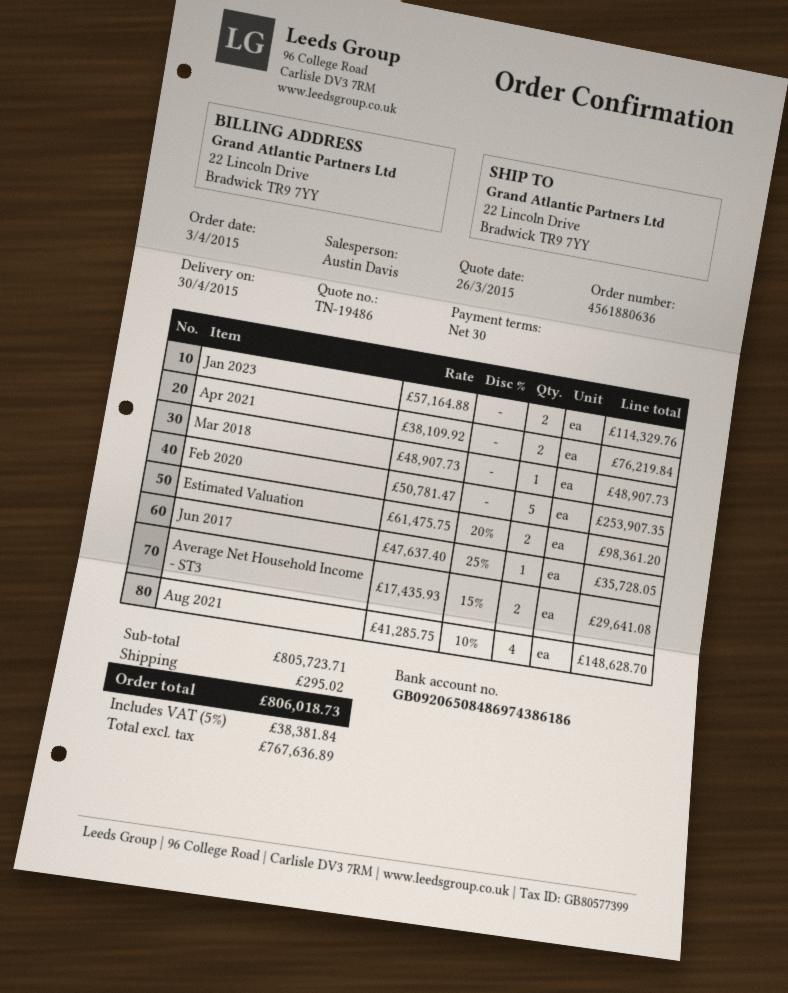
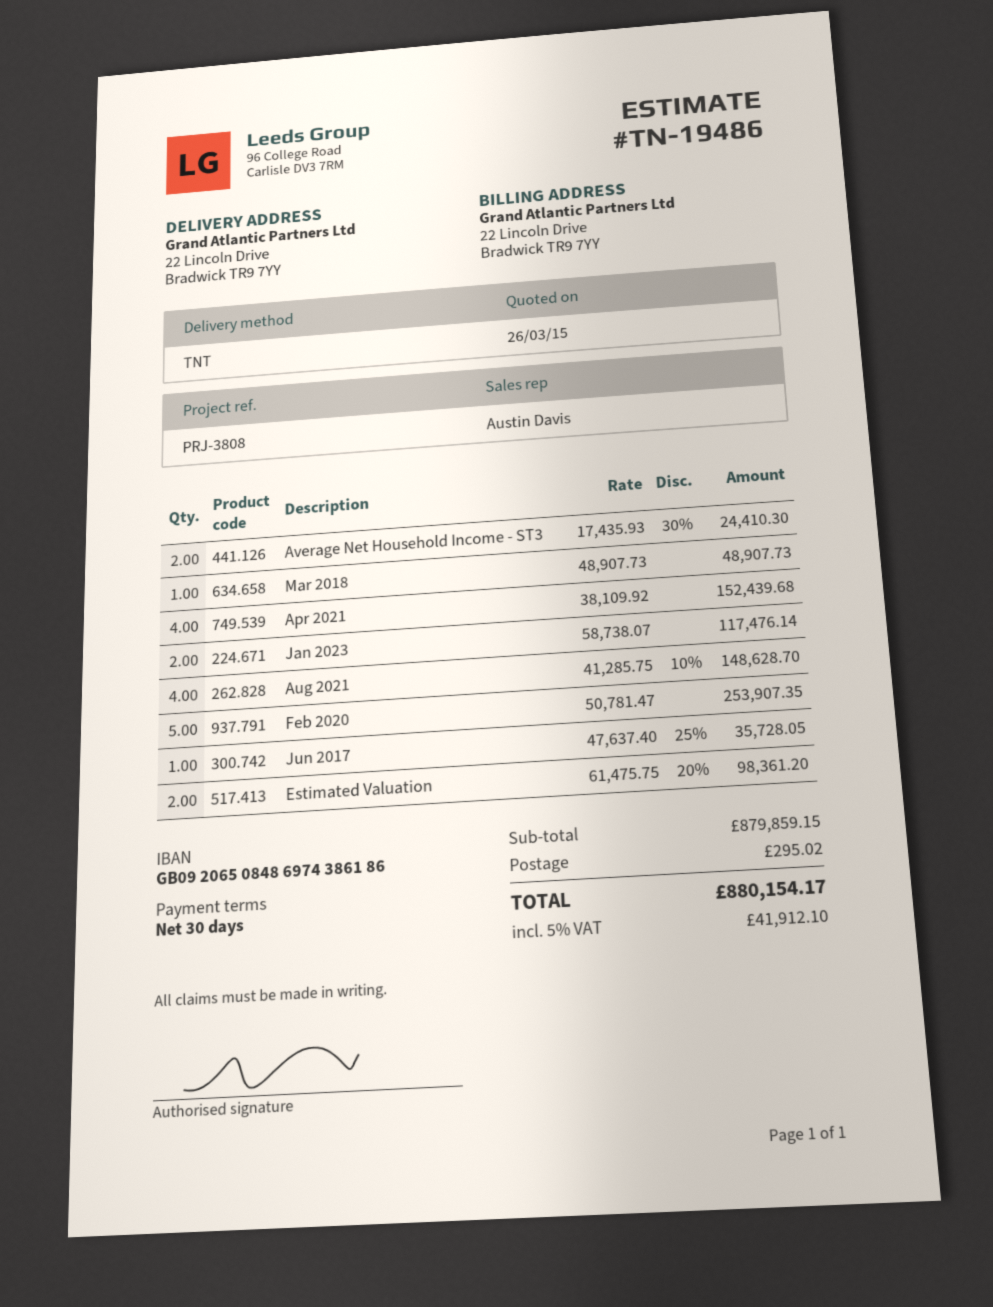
Jan 2023: 2 x 57164.88 = 114329.76 -> 2 x 58738.07 = 117476.14
Apr 2021: 2 x 38109.92 = 76219.84 -> 4 x 38109.92 = 152439.68
Average Net Household Income - ST3: 2 x 17435.93 - 15% = 29641.08 -> 2 x 17435.93 - 30% = 24410.30
subtotal: 805723.71 -> 879859.15
tax: 5% = 38381.84 -> 5% = 41912.10
total: 806018.73 -> 880154.17

